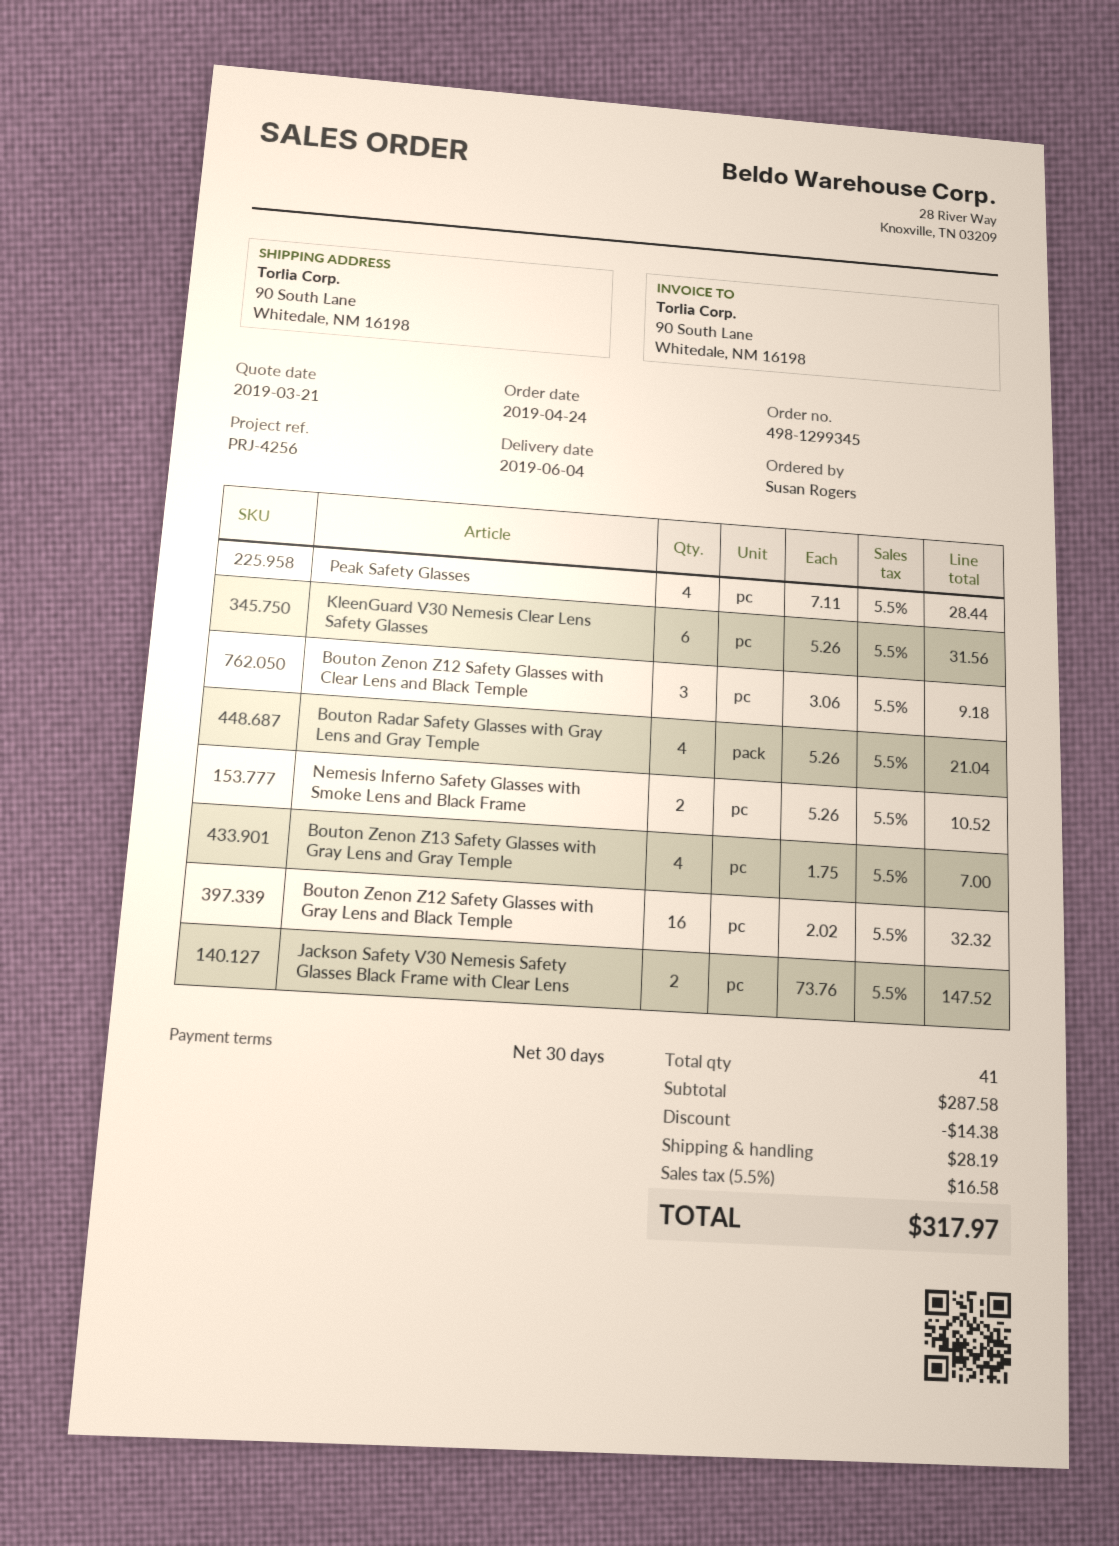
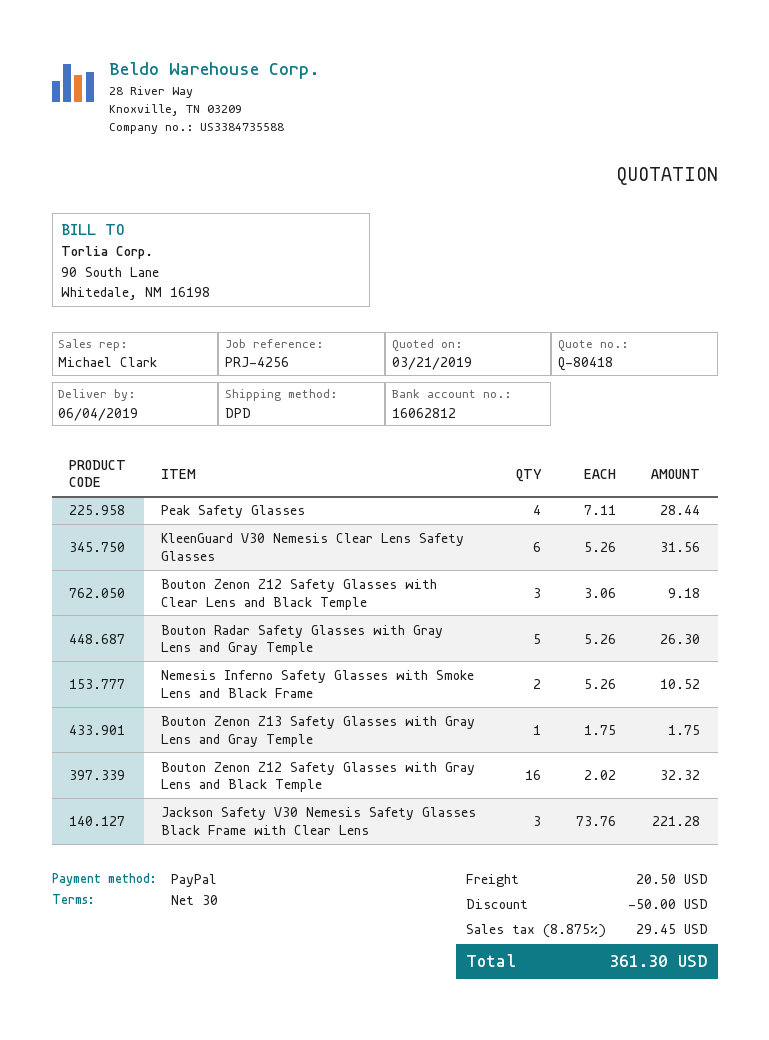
Bouton Radar Safety Glasses with Gray Lens and Gray Temple: 4 x 5.26 = 21.04 -> 5 x 5.26 = 26.30
Bouton Zenon Z13 Safety Glasses with Gray Lens and Gray Temple: 4 x 1.75 = 7.00 -> 1 x 1.75 = 1.75
Jackson Safety V30 Nemesis Safety Glasses Black Frame with Clear Lens: 2 x 73.76 = 147.52 -> 3 x 73.76 = 221.28
discount: 14.38 -> 50.00
shipping: 28.19 -> 20.50
tax: 5.5% = 16.58 -> 8.875% = 29.45
total: 317.97 -> 361.30

